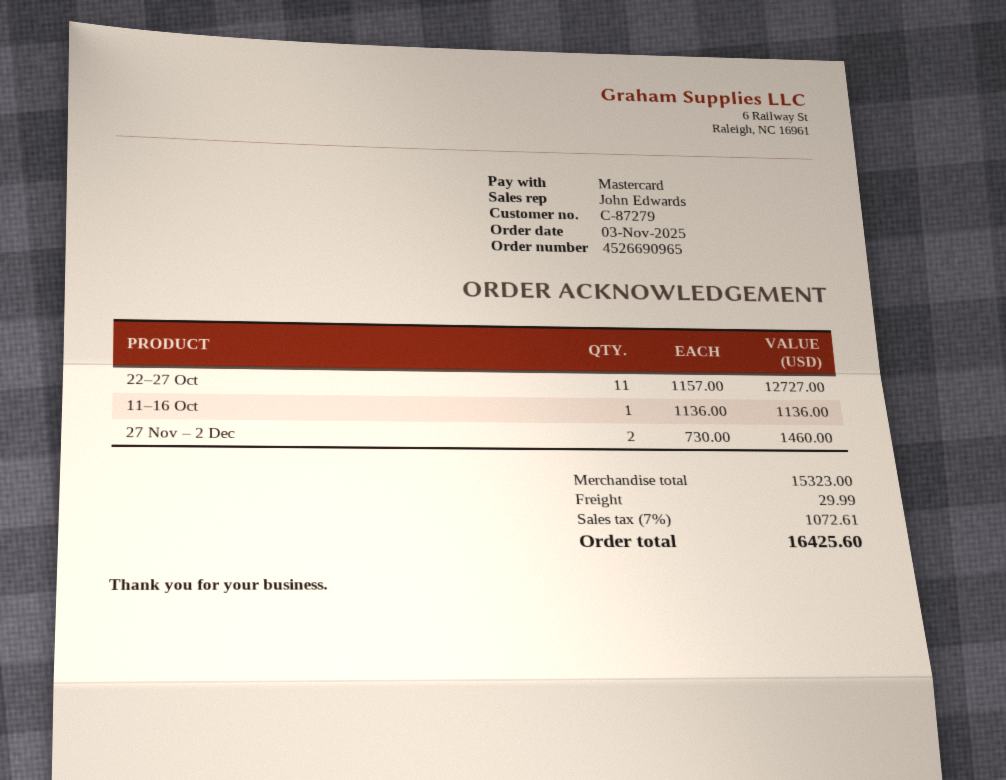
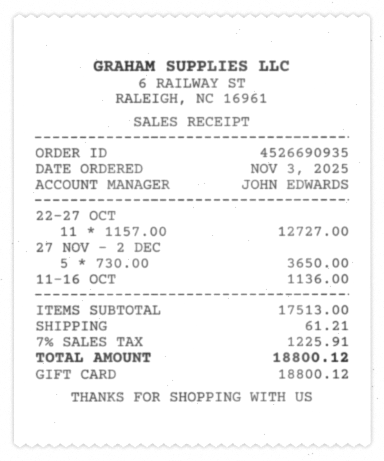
order number: 4526690965 -> 4526690935
payment method: Mastercard -> gift card
27 Nov – 2 Dec: 2 x 730.00 = 1460.00 -> 5 x 730.00 = 3650.00
subtotal: 15323.00 -> 17513.00
shipping: 29.99 -> 61.21
tax: 7% = 1072.61 -> 7% = 1225.91
total: 16425.60 -> 18800.12

